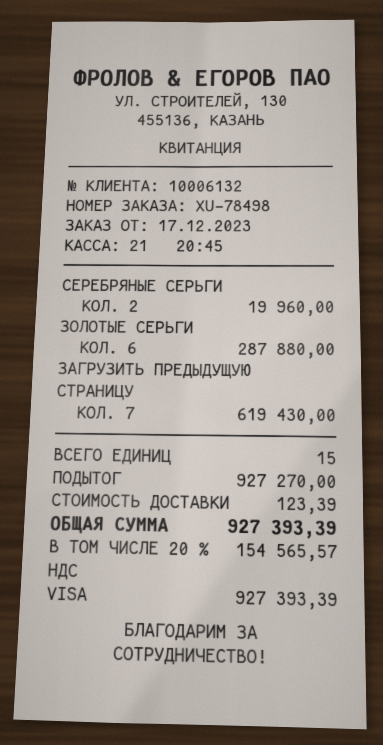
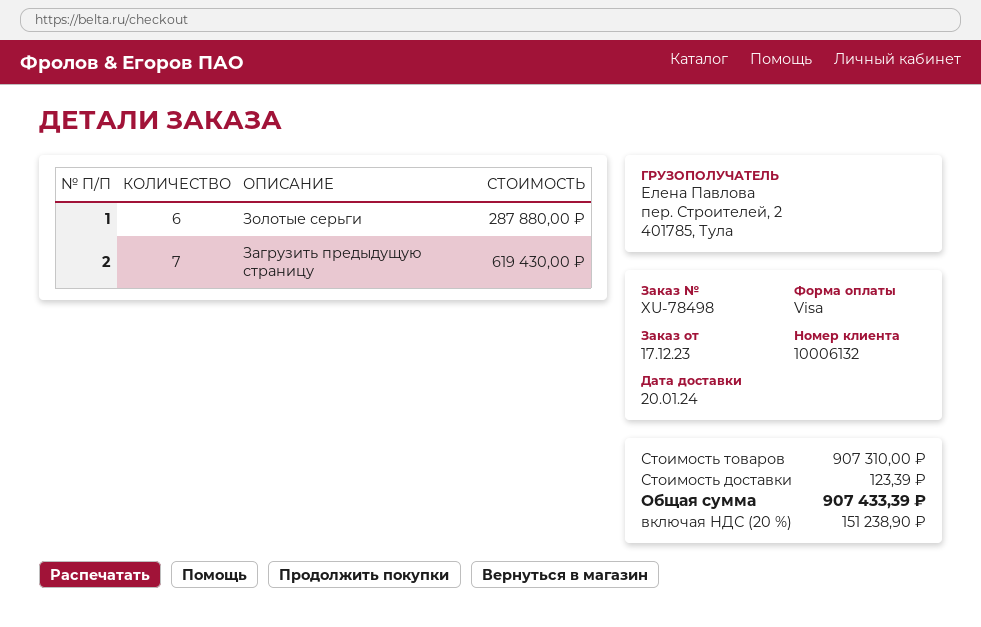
СЕРЕБРЯНЫЕ СЕРЬГИ: 2 for 19960.00 -> none
subtotal: 927270.00 -> 907310.00
tax: 20% = 154565.57 -> 20% = 151238.90
total: 927393.39 -> 907433.39

